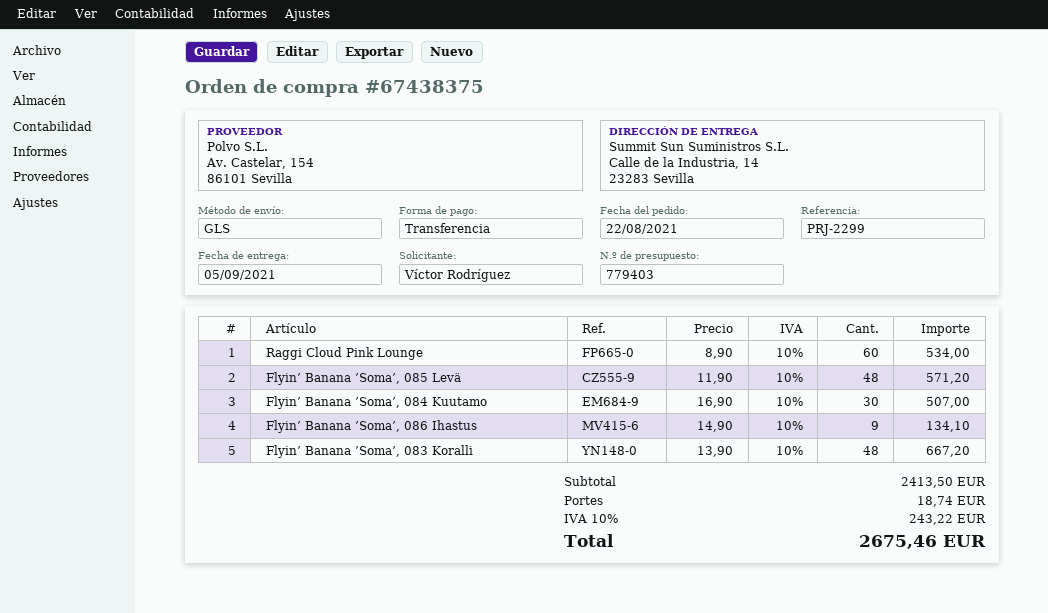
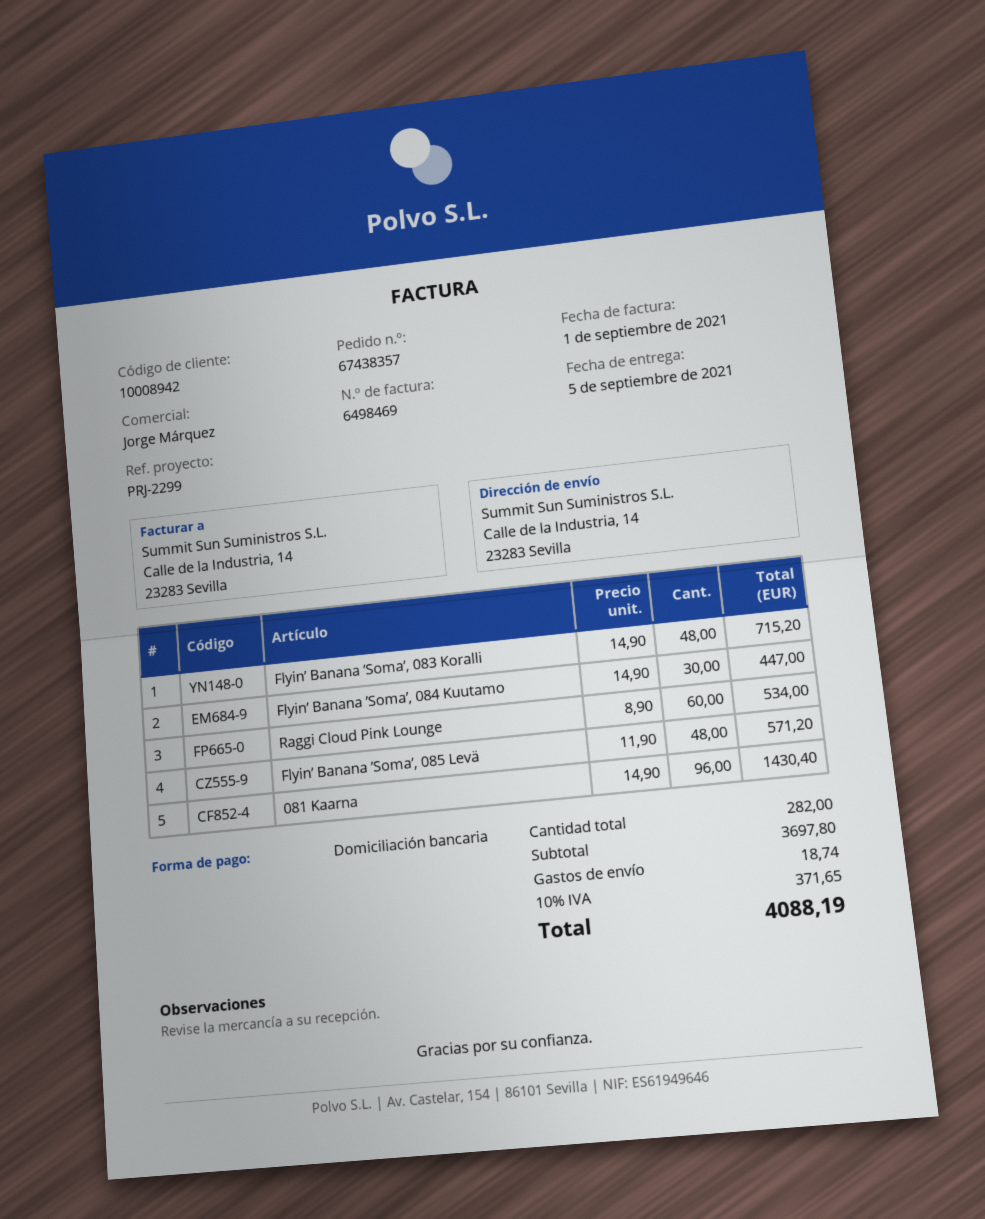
order number: 67438375 -> 67438357
payment method: bank transfer -> direct debit
Flyin’ Banana ’Soma’, 084 Kuutamo: 30 x 16.90 = 507.00 -> 30 x 14.90 = 447.00
Flyin’ Banana ’Soma’, 086 Ihastus: 9 x 14.90 = 134.10 -> none
Flyin’ Banana ’Soma’, 083 Koralli: 48 x 13.90 = 667.20 -> 48 x 14.90 = 715.20
081 Kaarna: none -> 96 x 14.90 = 1430.40
subtotal: 2413.50 -> 3697.80
tax: 10% = 243.22 -> 10% = 371.65
total: 2675.46 -> 4088.19

